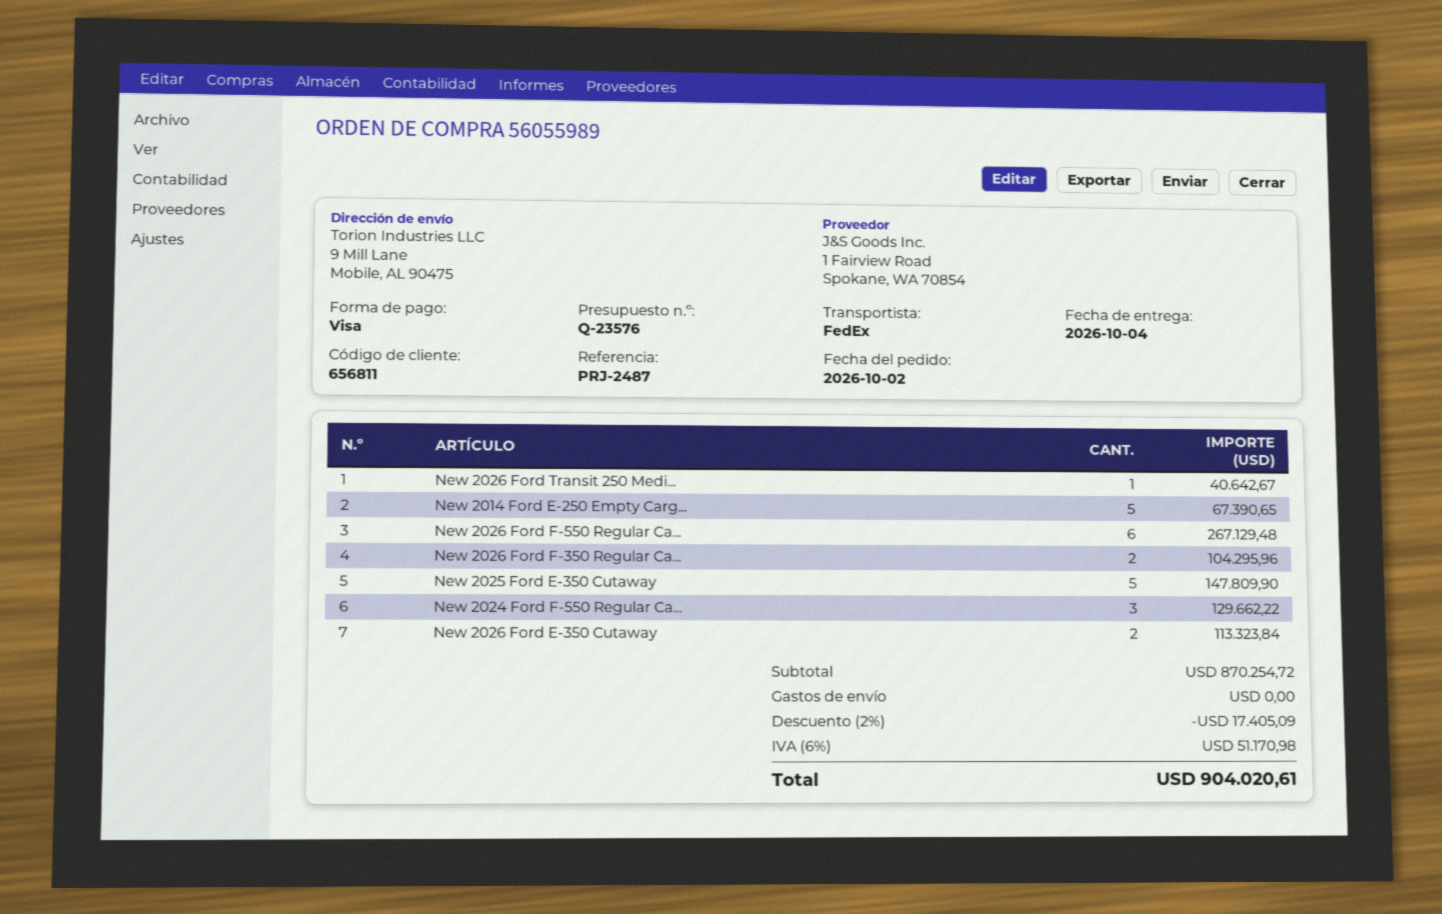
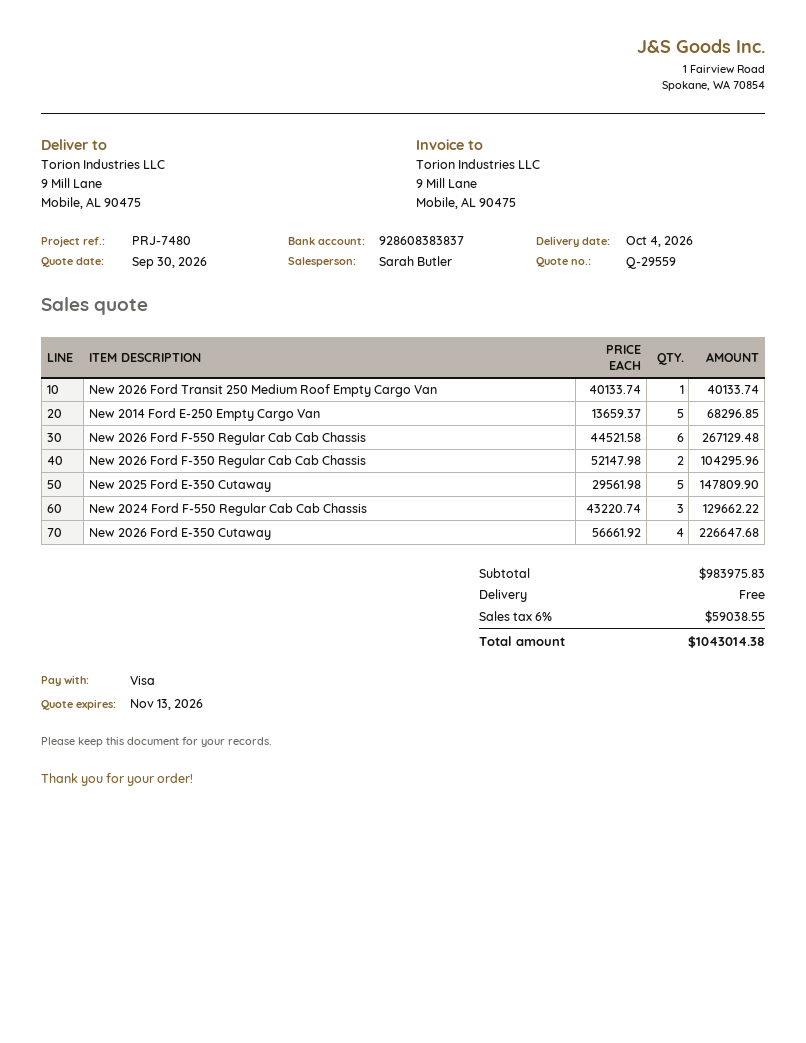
quote number: Q-23576 -> Q-29559
reference: PRJ-2487 -> PRJ-7480
New 2026 Ford Transit 250 Medi...: 1 for 40642.67 -> 1 for 40133.74
New 2014 Ford E-250 Empty Carg...: 5 for 67390.65 -> 5 for 68296.85
New 2026 Ford E-350 Cutaway: 2 for 113323.84 -> 4 for 226647.68
subtotal: 870254.72 -> 983975.83
discount: 2% = 17405.09 -> none
tax: 6% = 51170.98 -> 6% = 59038.55
total: 904020.61 -> 1043014.38

